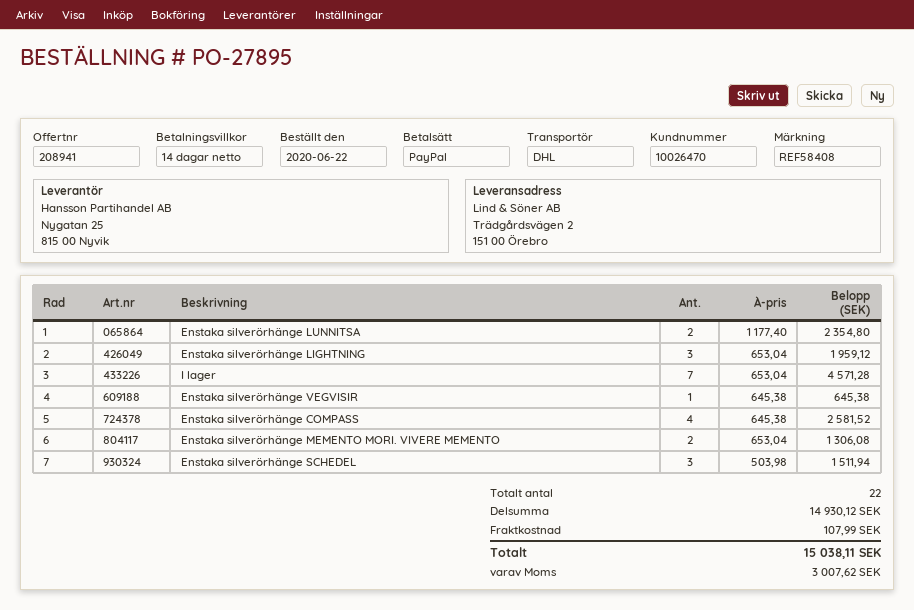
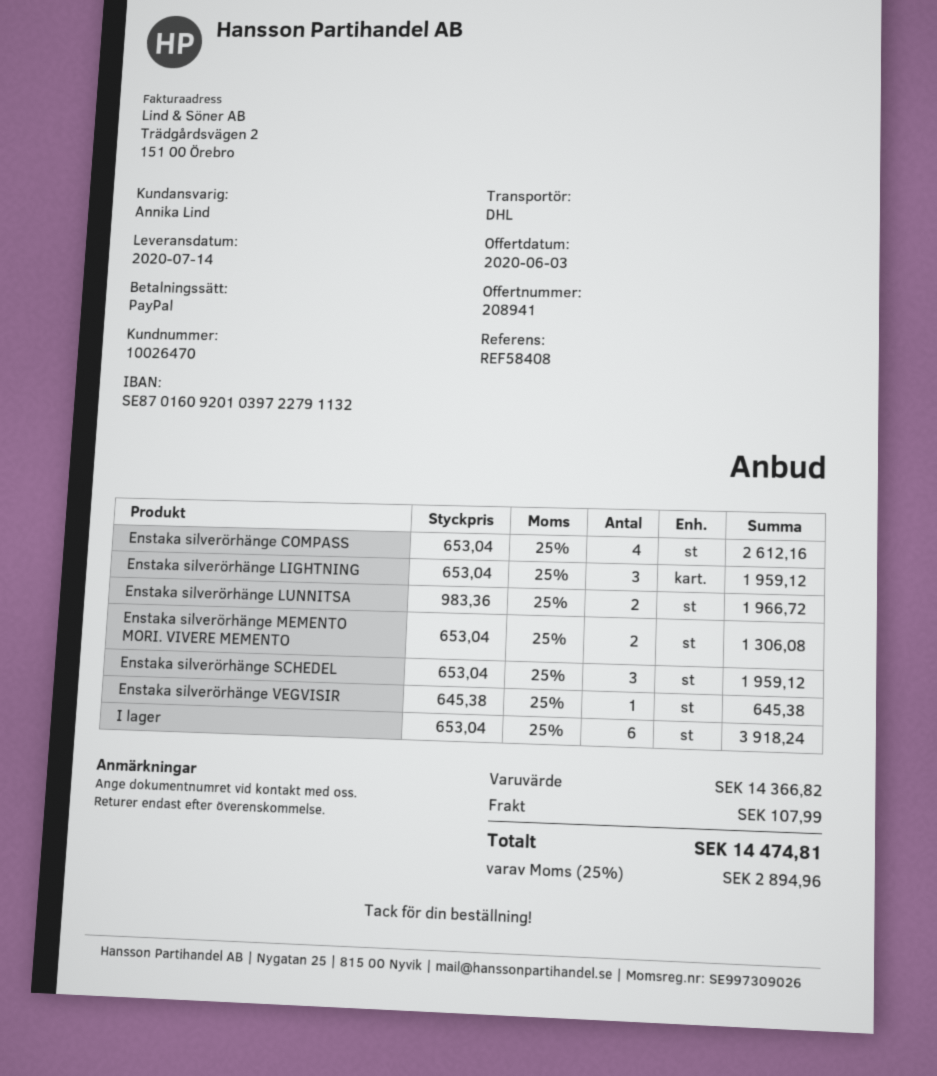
Enstaka silverörhänge LUNNITSA: 2 x 1177.40 = 2354.80 -> 2 x 983.36 = 1966.72
I lager: 7 x 653.04 = 4571.28 -> 6 x 653.04 = 3918.24
Enstaka silverörhänge COMPASS: 4 x 645.38 = 2581.52 -> 4 x 653.04 = 2612.16
Enstaka silverörhänge SCHEDEL: 3 x 503.98 = 1511.94 -> 3 x 653.04 = 1959.12
subtotal: 14930.12 -> 14366.82
tax: 3007.62 -> 2894.96
total: 15038.11 -> 14474.81

